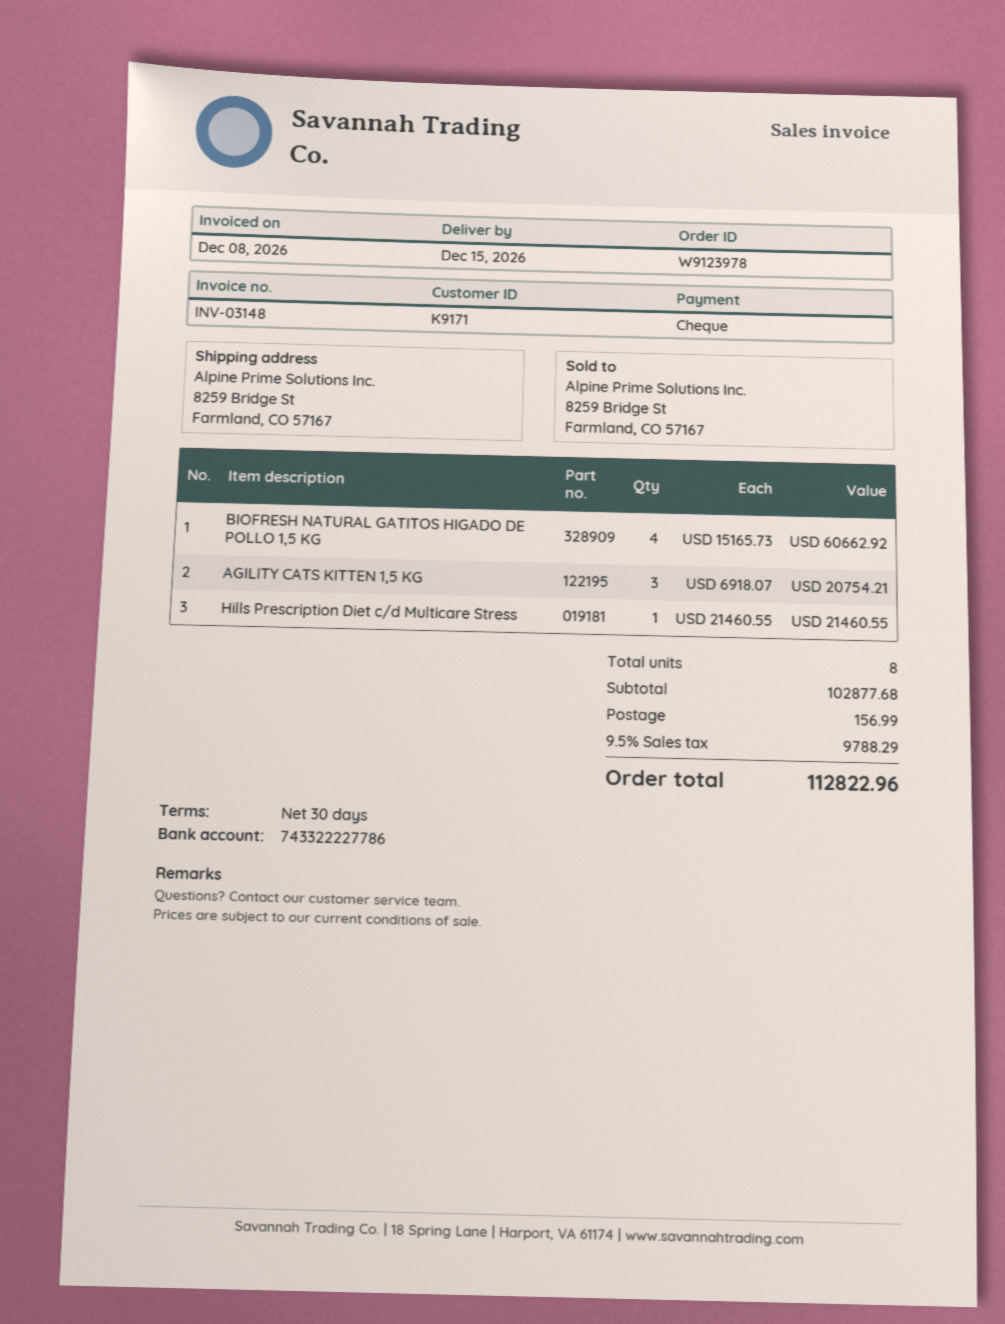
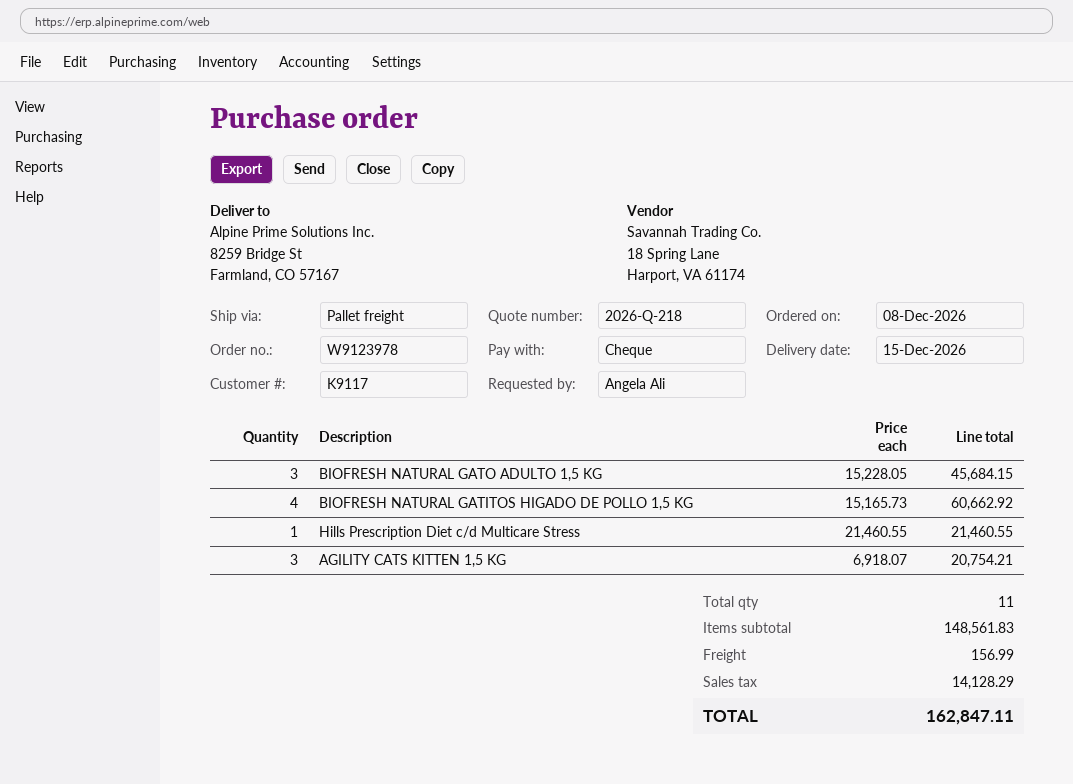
customer number: K9171 -> K9117
BIOFRESH NATURAL GATO ADULTO 1,5 KG: none -> 3 x 15228.05 = 45684.15
total quantity: 8 -> 11
subtotal: 102877.68 -> 148561.83
tax: 9788.29 -> 14128.29
total: 112822.96 -> 162847.11

